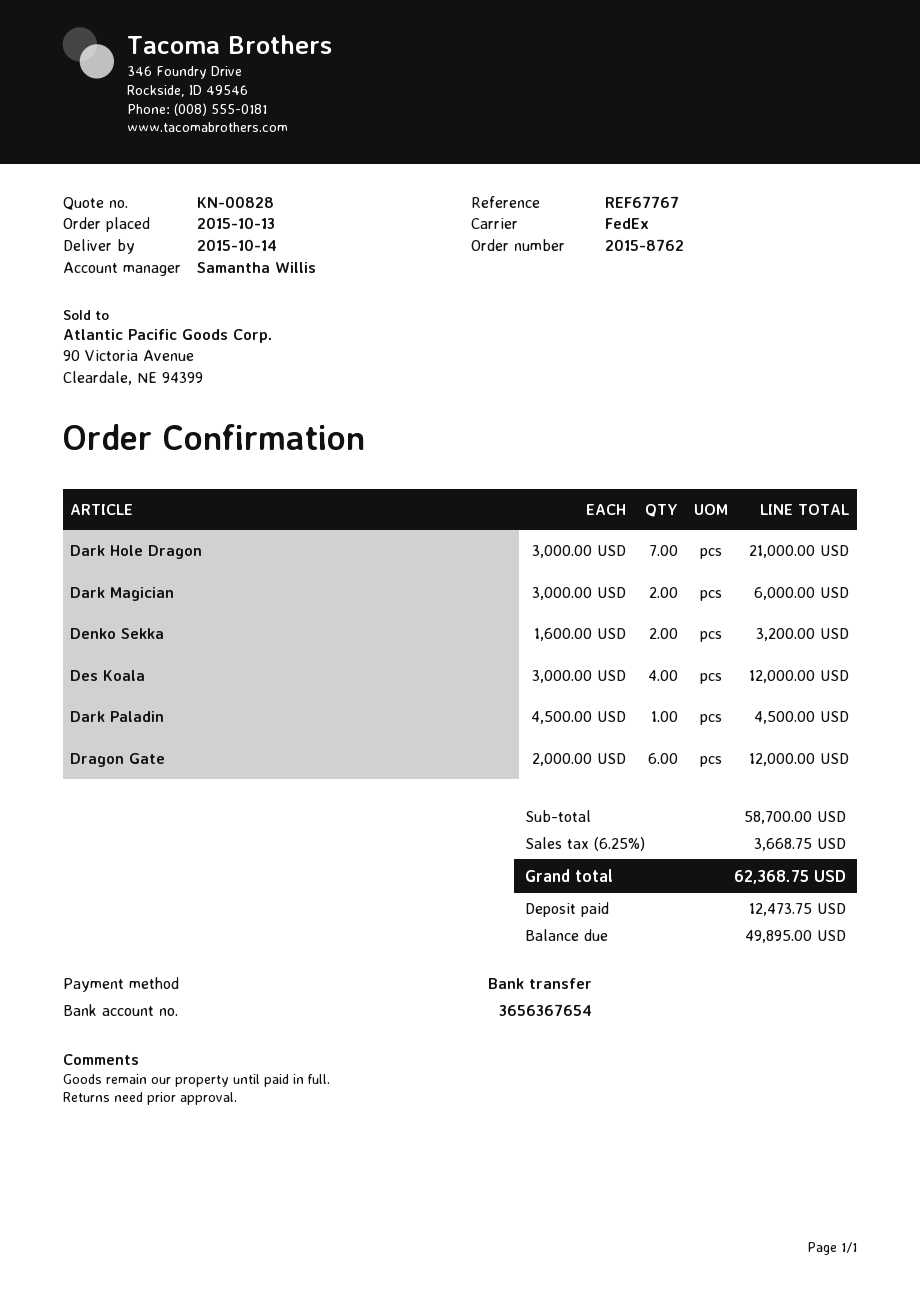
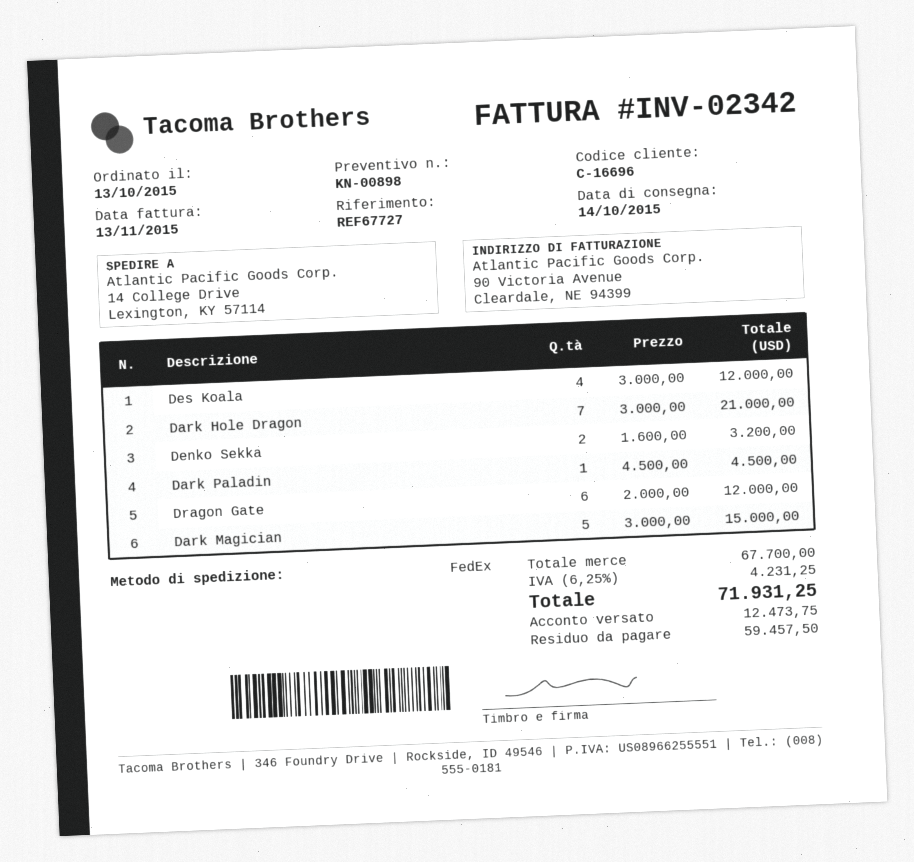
quote number: KN-00828 -> KN-00898
reference: REF67767 -> REF67727
Dark Magician: 2 x 3000.00 = 6000.00 -> 5 x 3000.00 = 15000.00
subtotal: 58700.00 -> 67700.00
tax: 6.25% = 3668.75 -> 6.25% = 4231.25
total: 62368.75 -> 71931.25
balance: 49895.00 -> 59457.50

